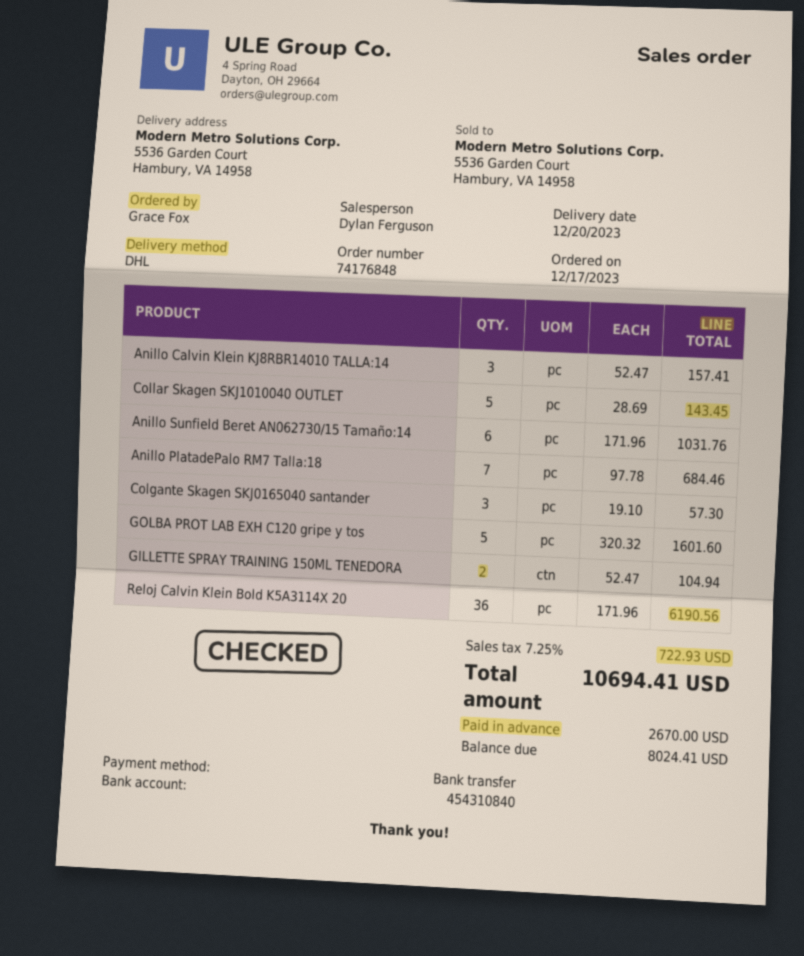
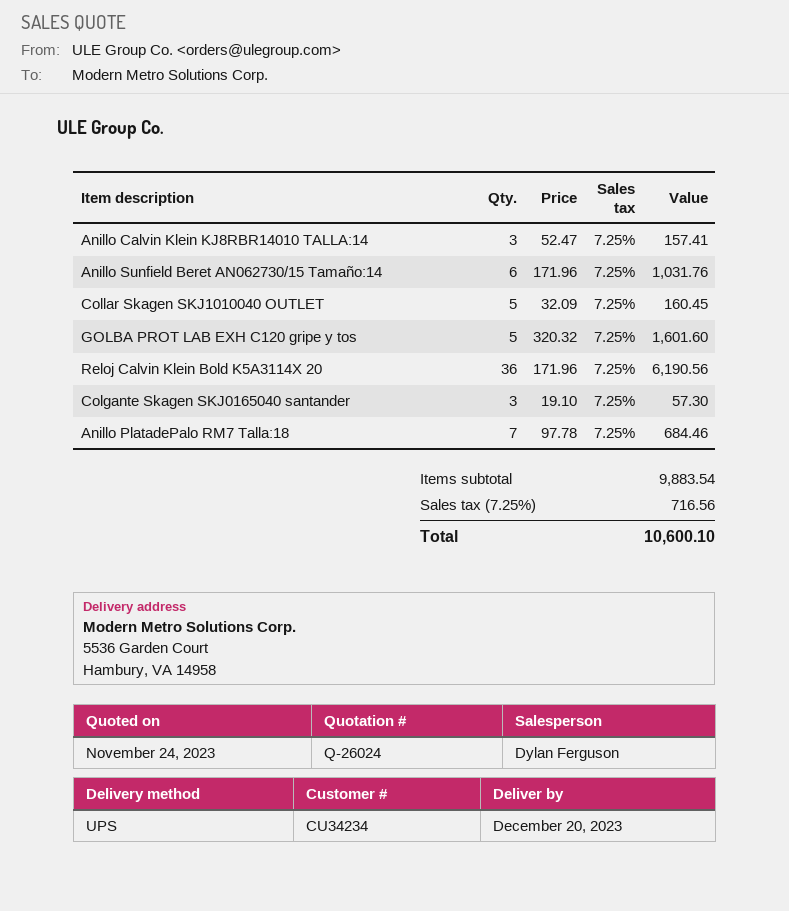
shipping method: DHL -> UPS
Collar Skagen SKJ1010040 OUTLET: 5 x 28.69 = 143.45 -> 5 x 32.09 = 160.45
GILLETTE SPRAY TRAINING 150ML TENEDORA: 2 x 52.47 = 104.94 -> none
tax: 7.25% = 722.93 -> 7.25% = 716.56
total: 10694.41 -> 10600.10

